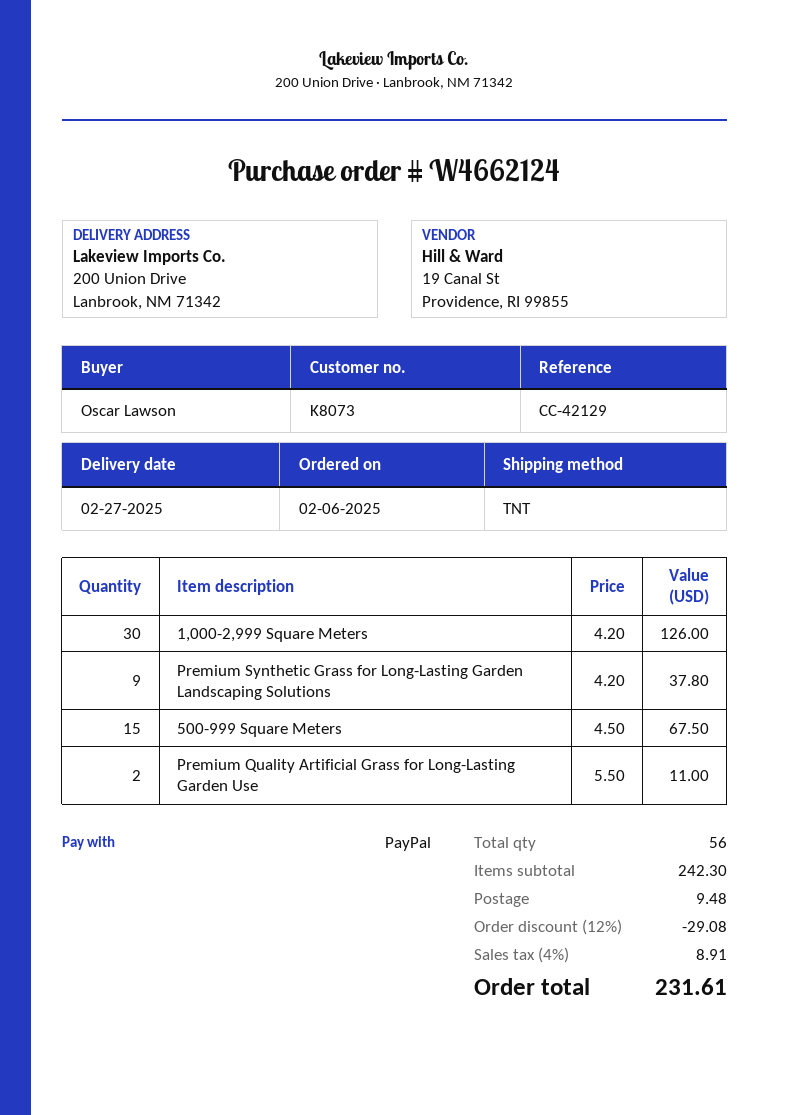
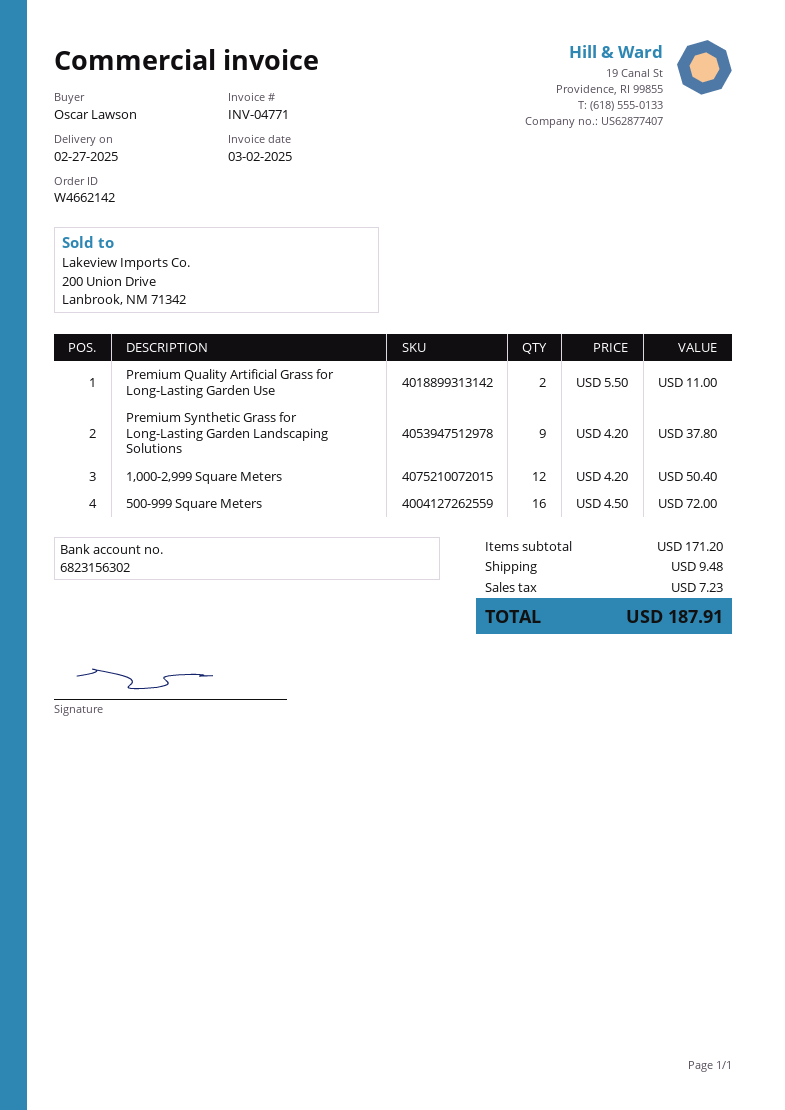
order number: W4662124 -> W4662142
1,000-2,999 Square Meters: 30 x 4.20 = 126.00 -> 12 x 4.20 = 50.40
500-999 Square Meters: 15 x 4.50 = 67.50 -> 16 x 4.50 = 72.00
subtotal: 242.30 -> 171.20
discount: 12% = 29.08 -> none
tax: 8.91 -> 7.23
total: 231.61 -> 187.91

